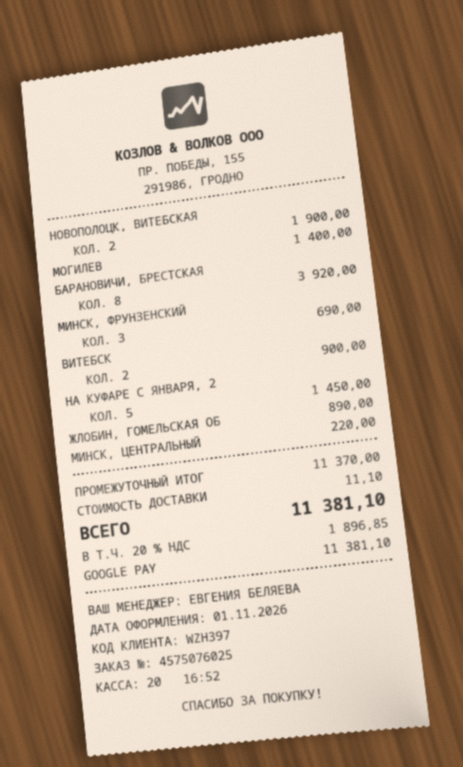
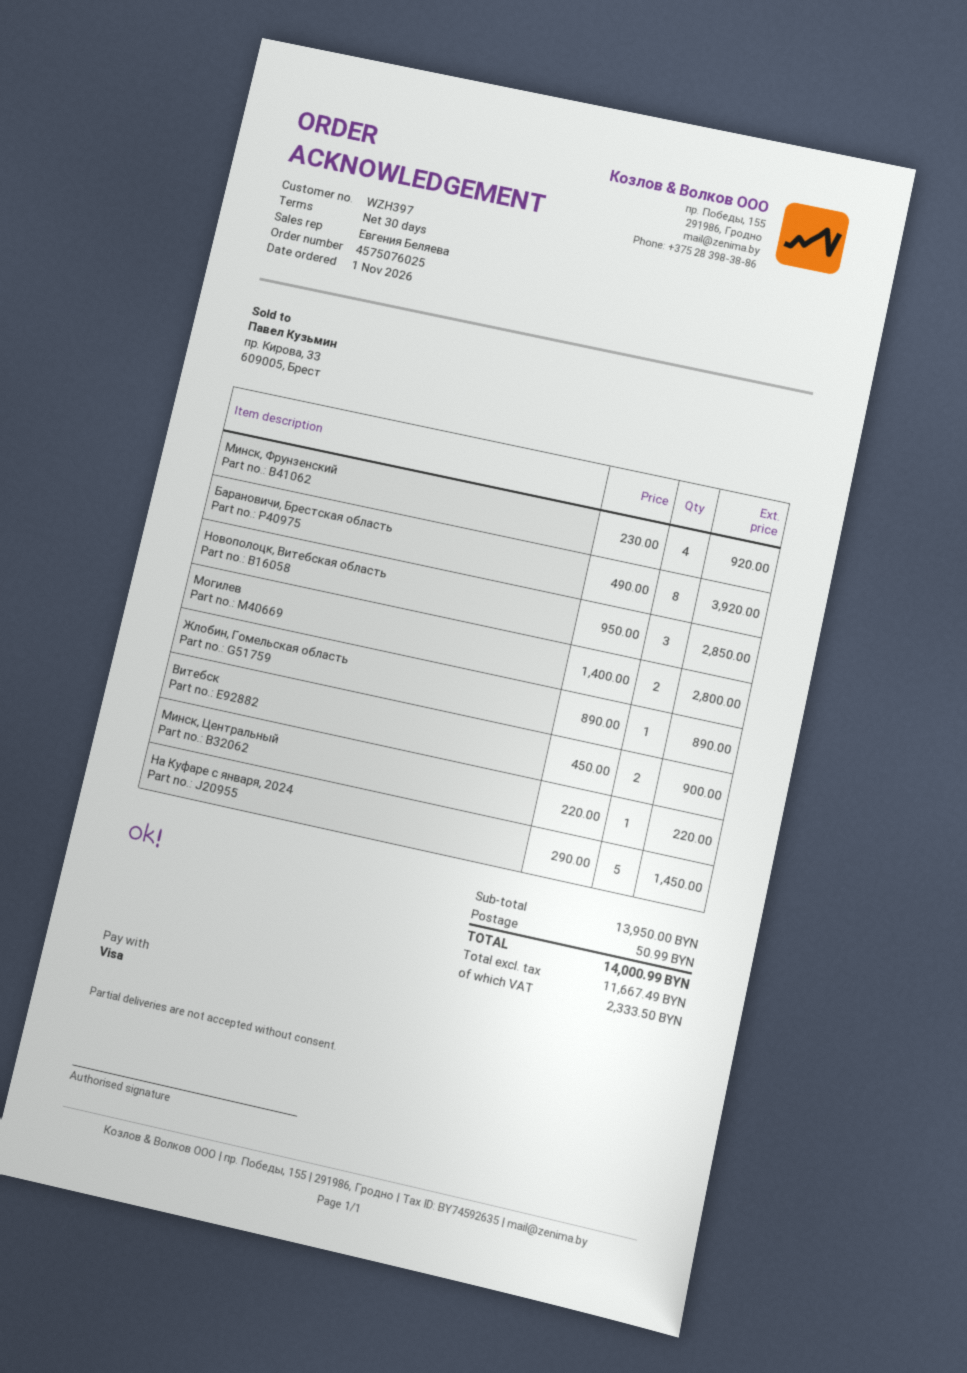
payment method: Google Pay -> Visa
НОВОПОЛОЦК, ВИТЕБСКАЯ: 2 for 1900.00 -> 3 for 2850.00
МОГИЛЕВ: 1 for 1400.00 -> 2 for 2800.00
МИНСК, ФРУНЗЕНСКИЙ: 3 for 690.00 -> 4 for 920.00
subtotal: 11370.00 -> 13950.00
shipping: 11.10 -> 50.99
tax: 1896.85 -> 2333.50
total: 11381.10 -> 14000.99

